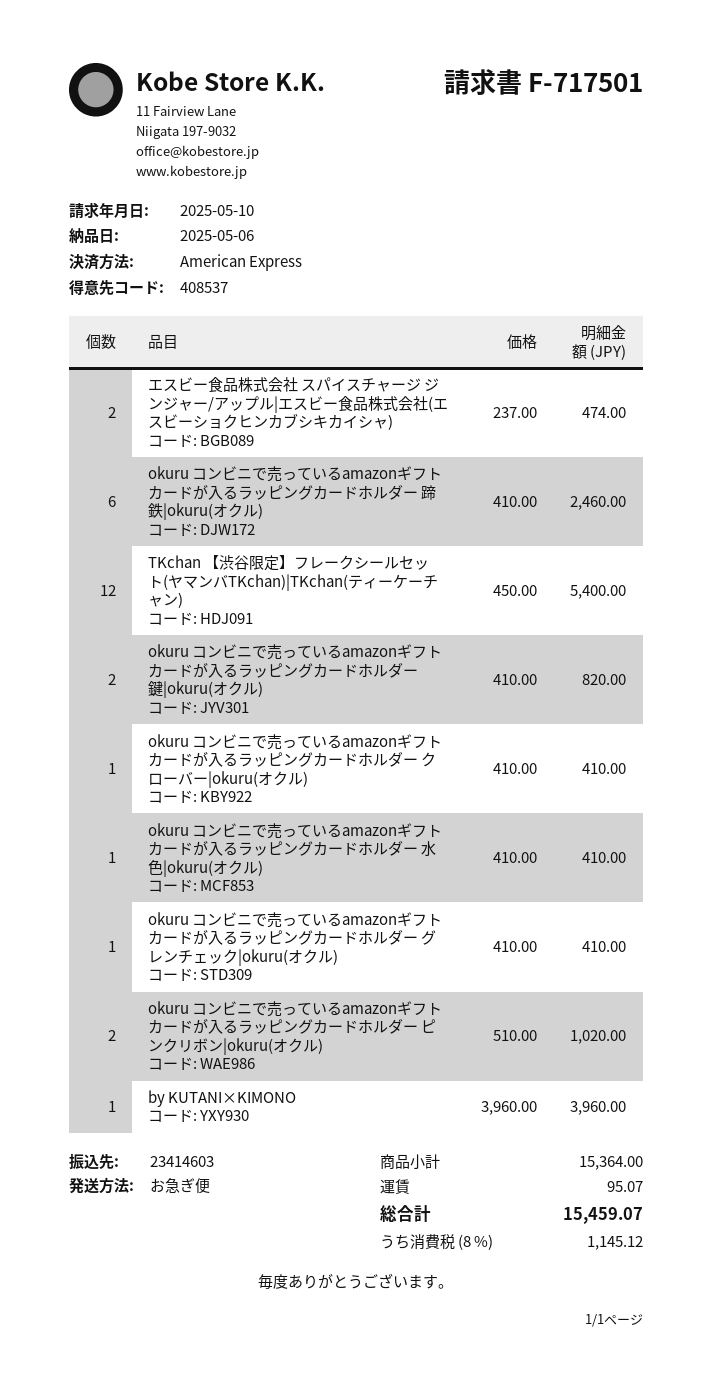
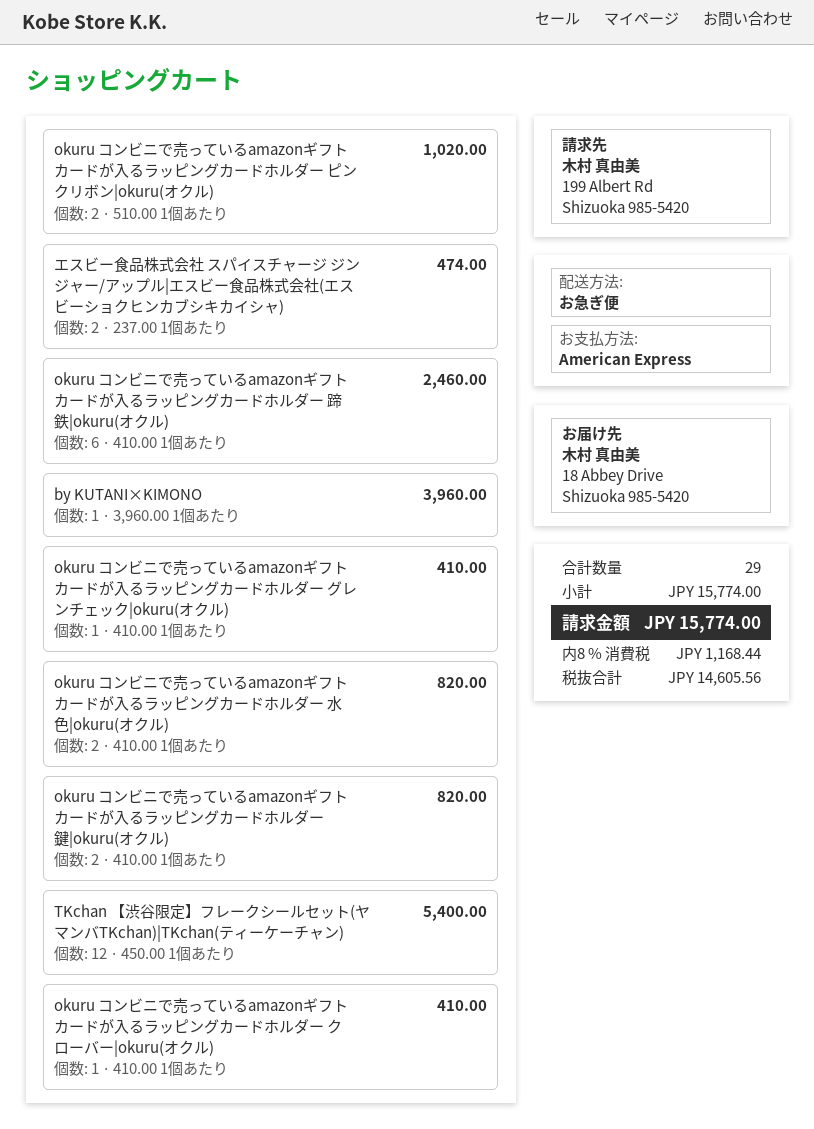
okuru コンビニで売っているamazonギフトカードが入るラッピングカードホルダー 水色|okuru(オクル): 1 x 410.00 = 410.00 -> 2 x 410.00 = 820.00
subtotal: 15364.00 -> 15774.00
shipping: 95.07 -> none
tax: 8% = 1145.12 -> 8% = 1168.44
total: 15459.07 -> 15774.00

